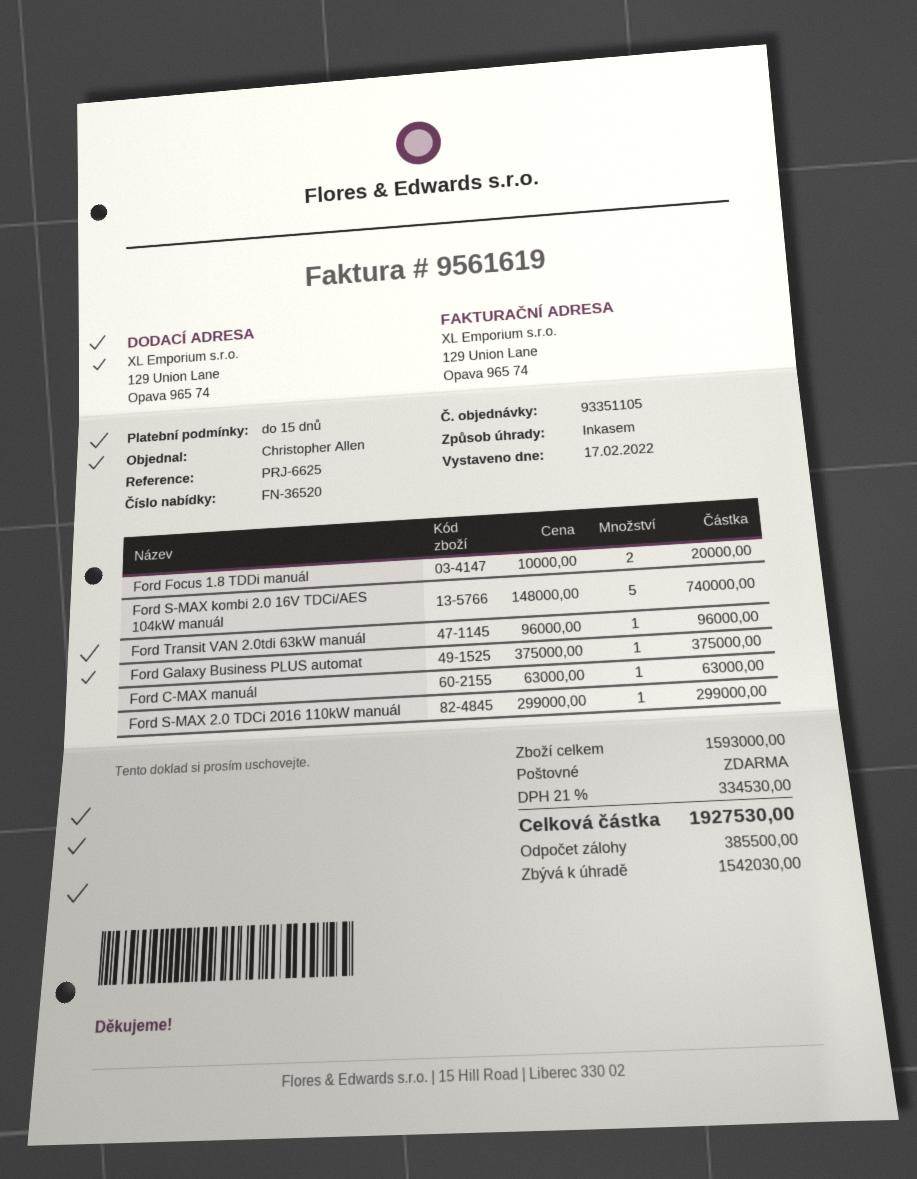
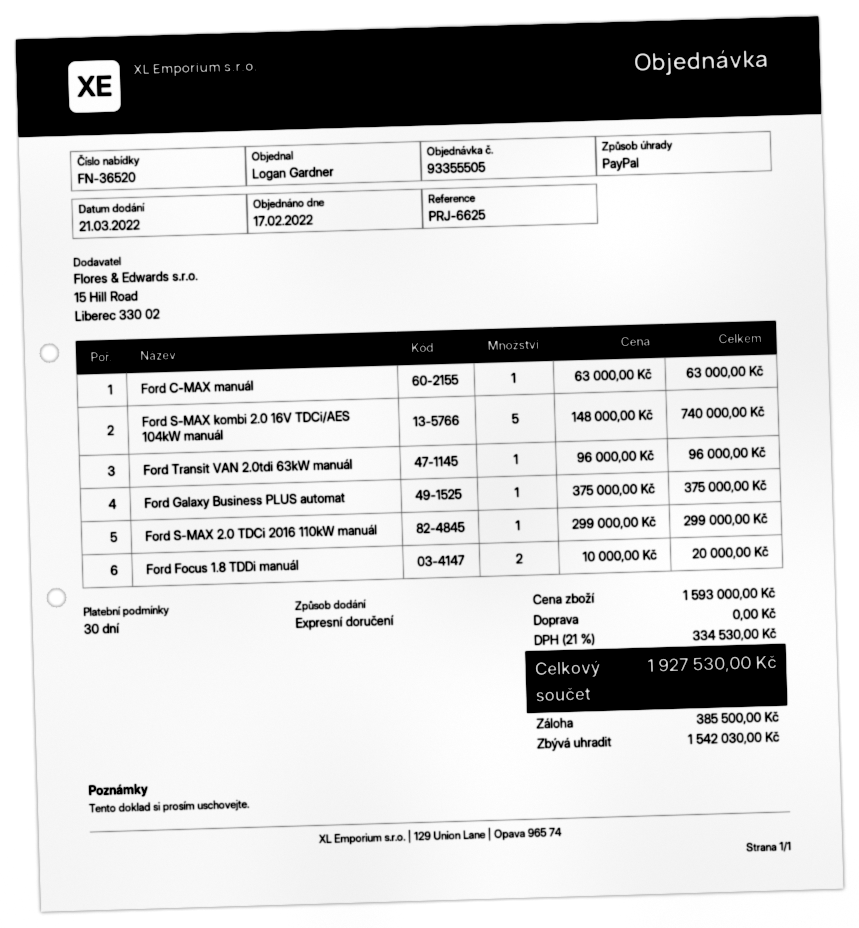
order number: 93351105 -> 93355505
payment terms: 15 days -> 30 days
ordered by: Christopher Allen -> Logan Gardner
payment method: direct debit -> PayPal

